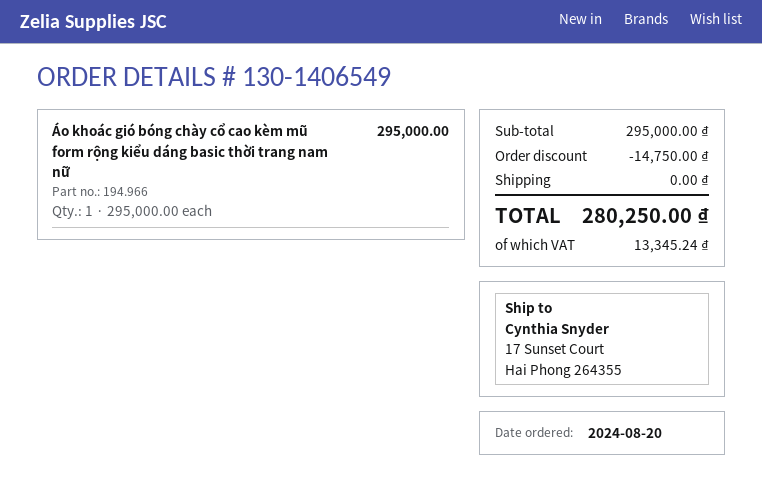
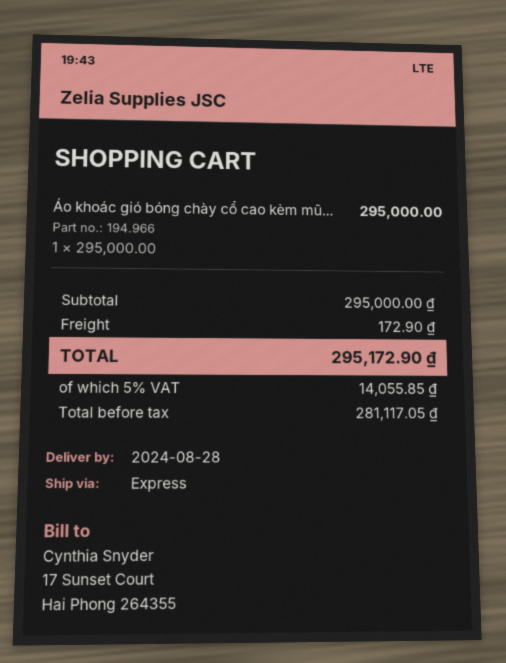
discount: 14750.00 -> none
shipping: 0.00 -> 172.90
tax: 13345.24 -> 14055.85
total: 280250.00 -> 295172.90

